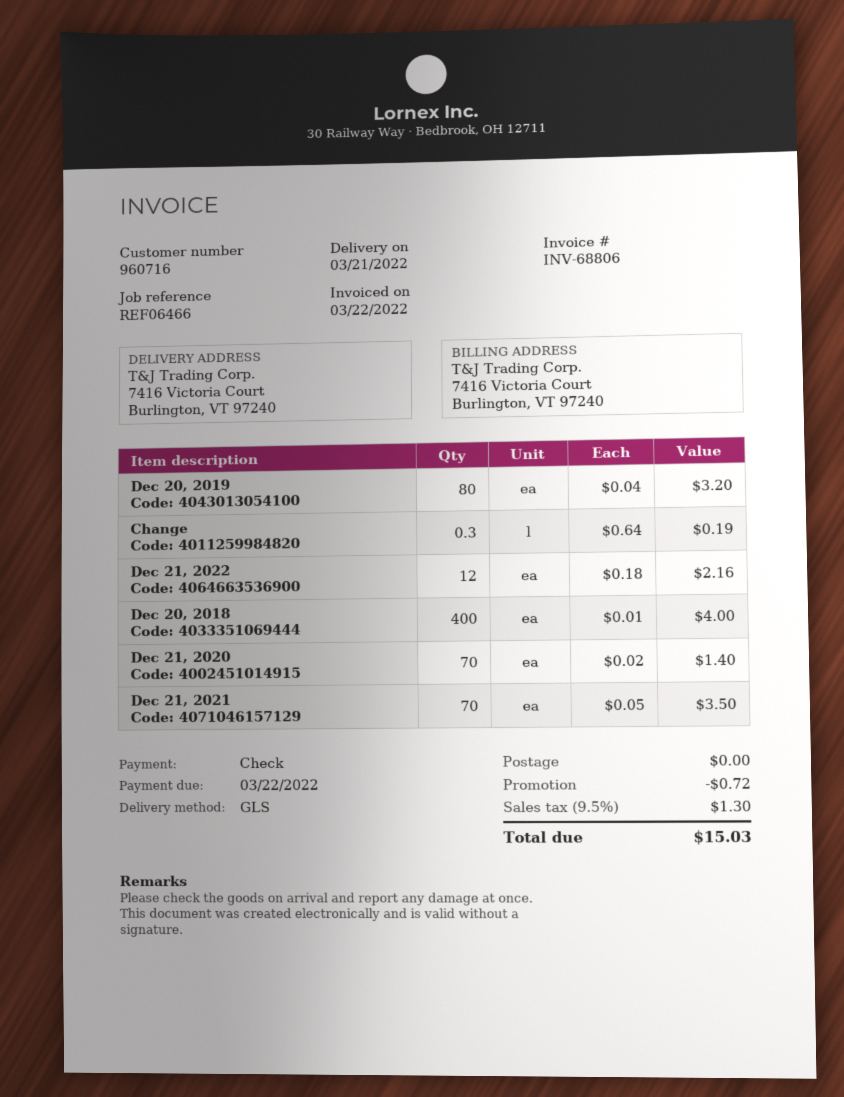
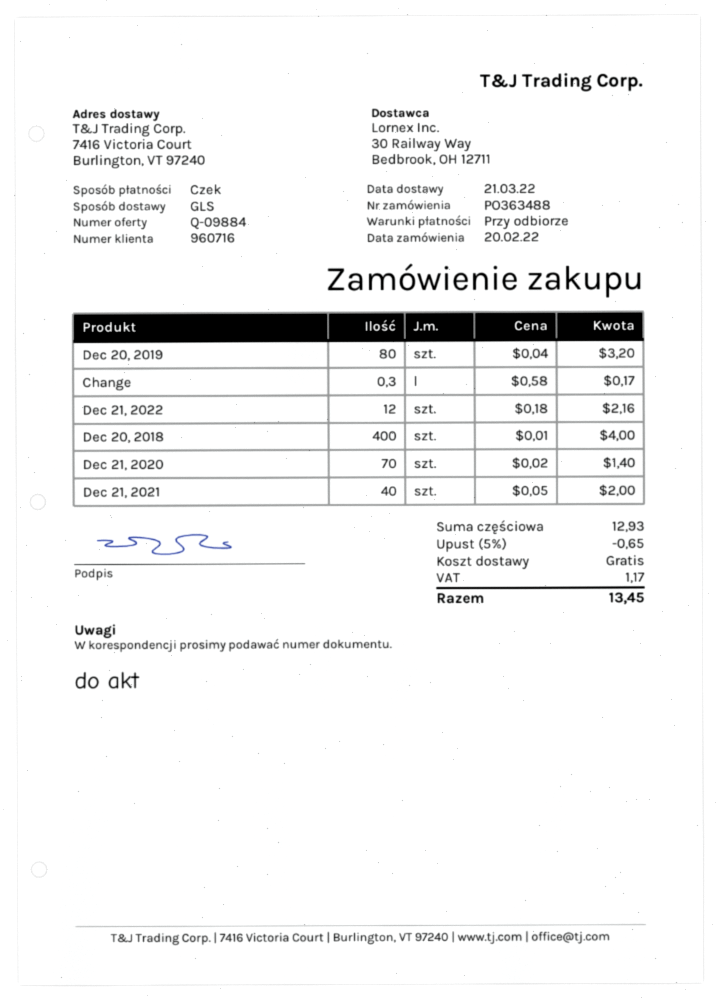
Change: 0.3 x 0.64 = 0.19 -> 0.3 x 0.58 = 0.17
Dec 21, 2021: 70 x 0.05 = 3.50 -> 40 x 0.05 = 2.00
discount: 0.72 -> 0.65
tax: 1.30 -> 1.17
total: 15.03 -> 13.45

